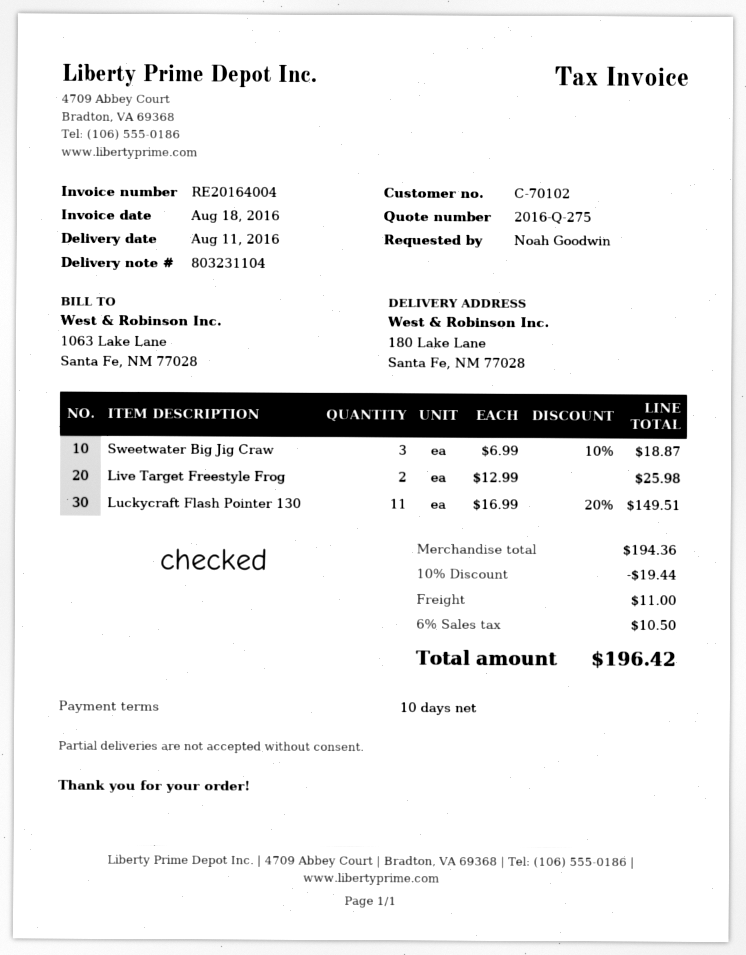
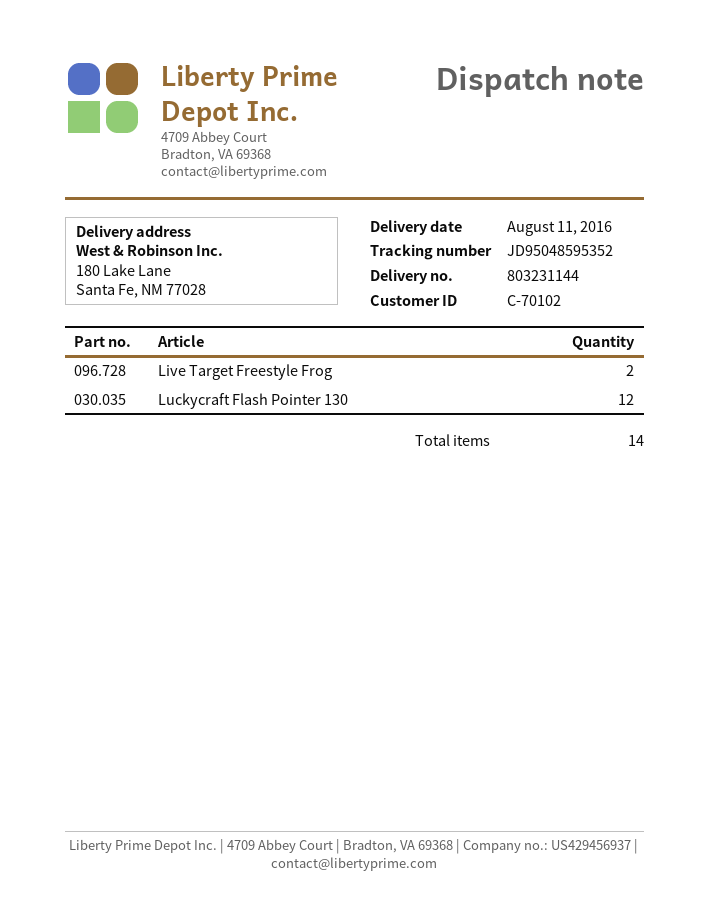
delivery note number: 803231104 -> 803231144
Sweetwater Big Jig Craw: 3 -> none
Luckycraft Flash Pointer 130: 11 -> 12

